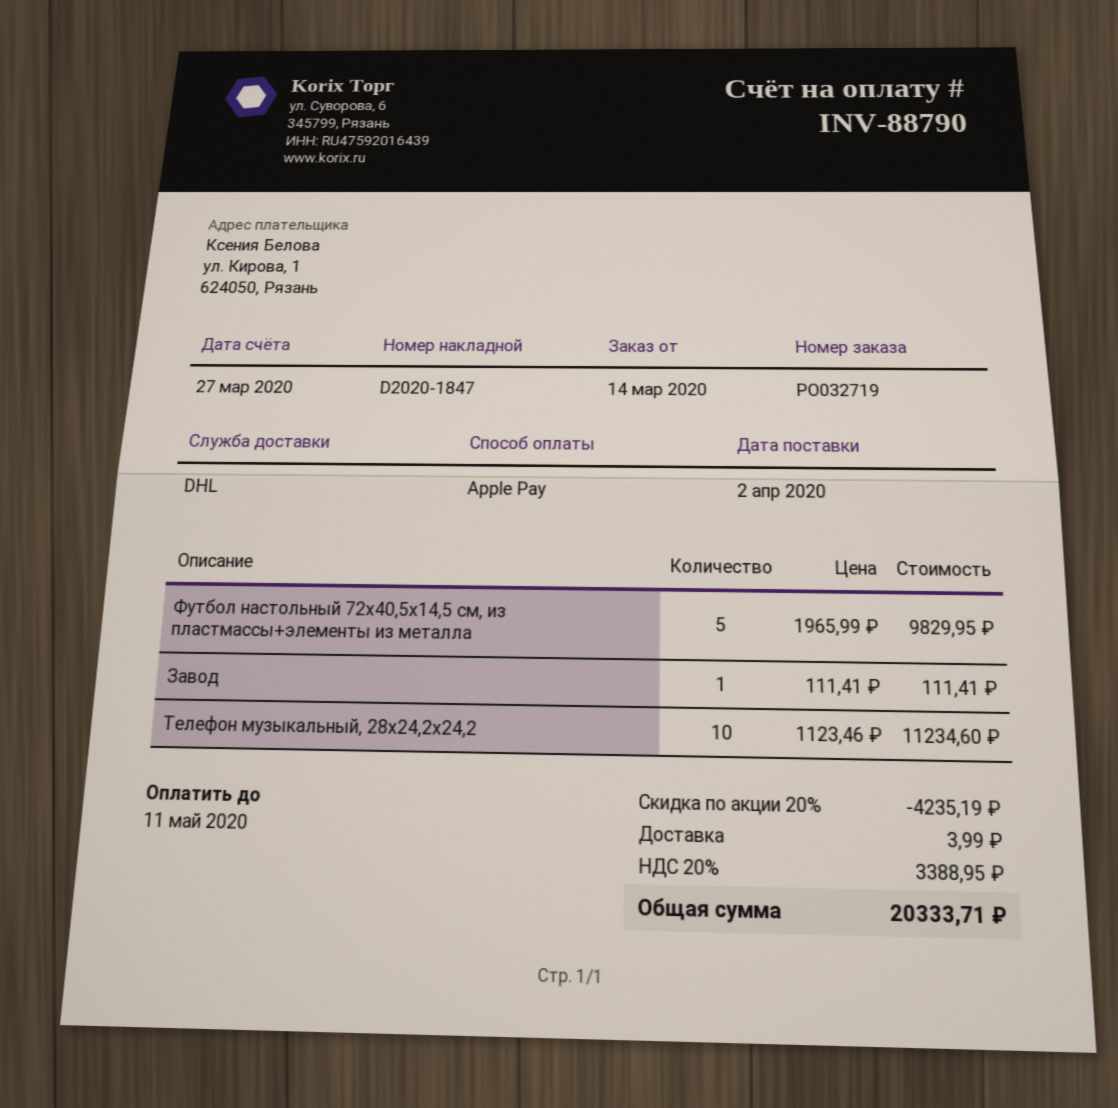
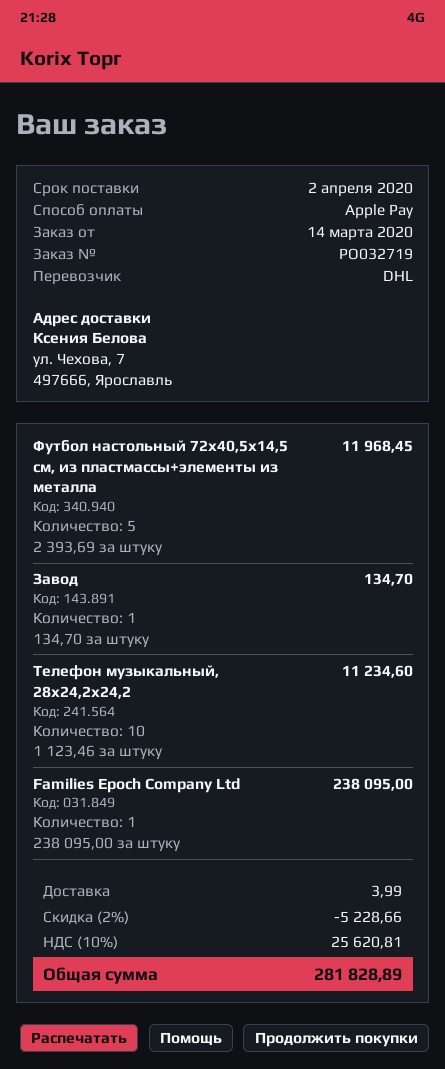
Футбол настольный 72х40,5х14,5 см, из пластмассы+элементы из металла: 5 x 1965.99 = 9829.95 -> 5 x 2393.69 = 11968.45
Завод: 1 x 111.41 = 111.41 -> 1 x 134.70 = 134.70
Families Epoch Company Ltd: none -> 1 x 238095.00 = 238095.00
discount: 20% = 4235.19 -> 2% = 5228.66
tax: 20% = 3388.95 -> 10% = 25620.81
total: 20333.71 -> 281828.89

